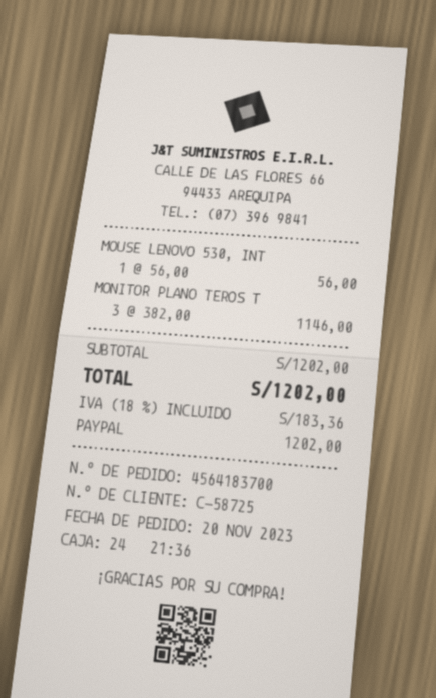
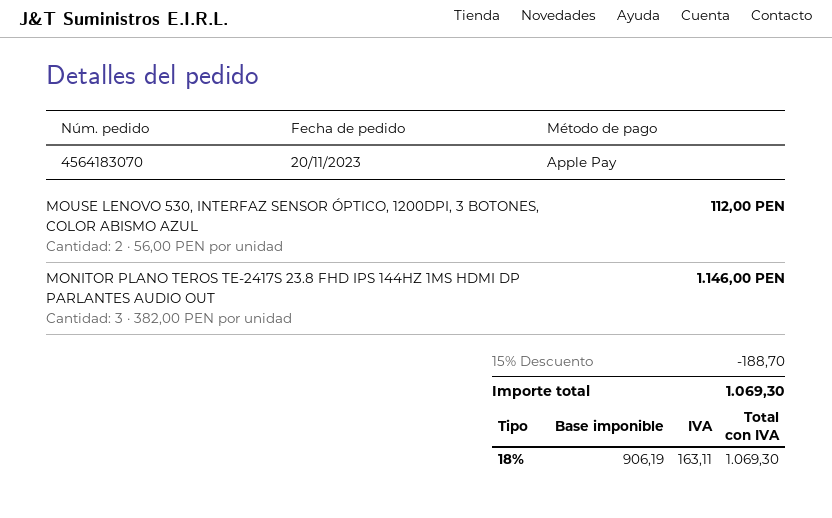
order number: 4564183700 -> 4564183070
payment method: PayPal -> Apple Pay
MOUSE LENOVO 530, INT: 1 x 56.00 = 56.00 -> 2 x 56.00 = 112.00
discount: none -> 15% = 188.70
tax: 18% = 183.36 -> 18% = 163.11
total: 1202.00 -> 1069.30

